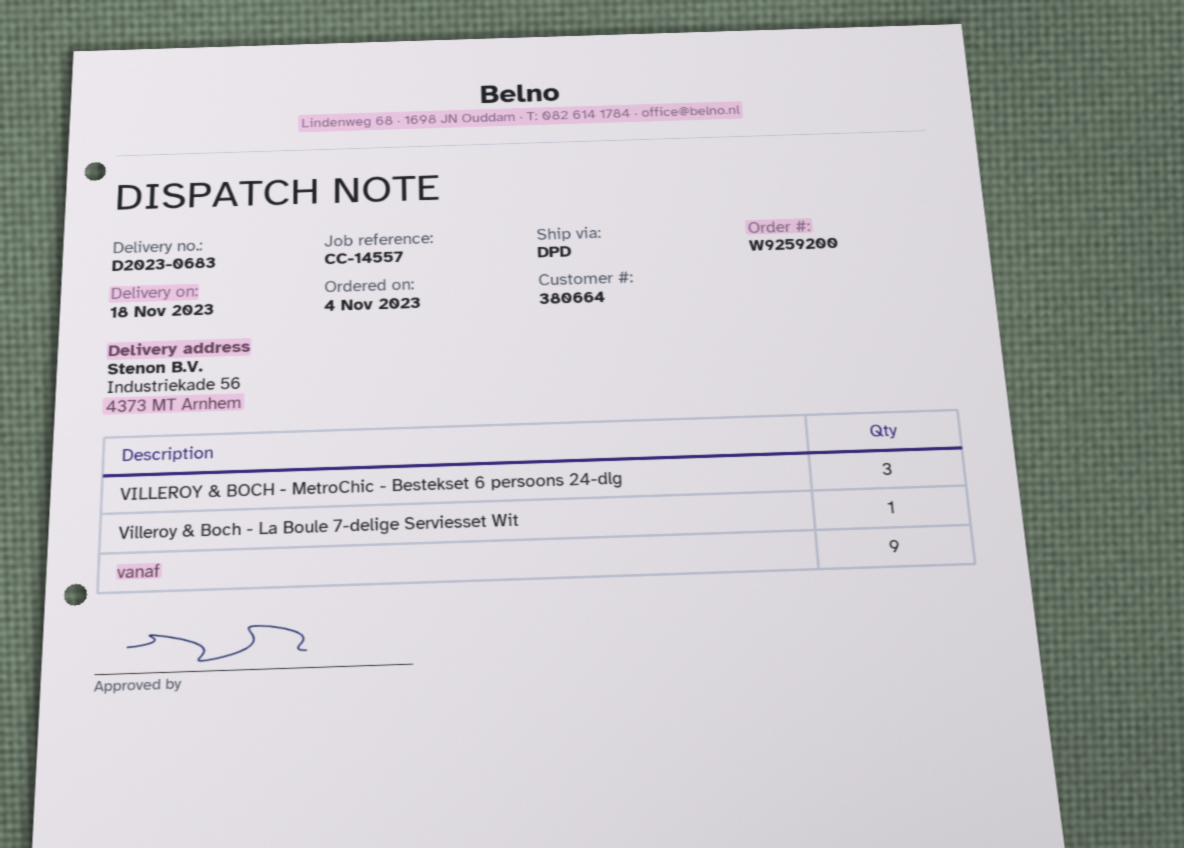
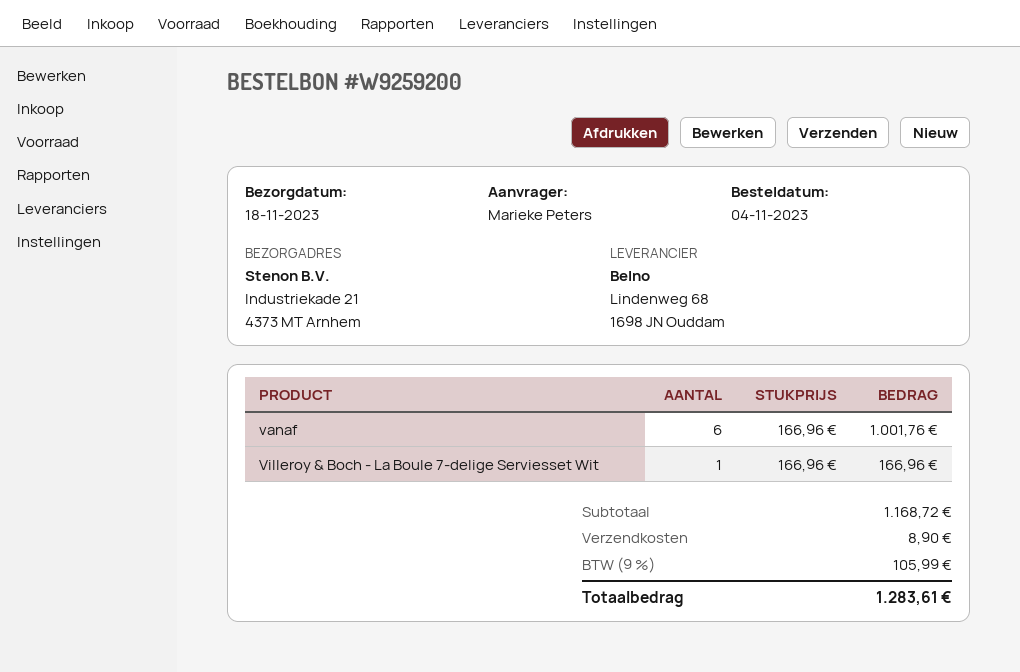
ship to: Industriekade 56, 4373 MT Arnhem -> Industriekade 21, 4373 MT Arnhem
VILLEROY & BOCH - MetroChic - Bestekset 6 persoons 24-dlg: 3 -> none
vanaf: 9 -> 6

